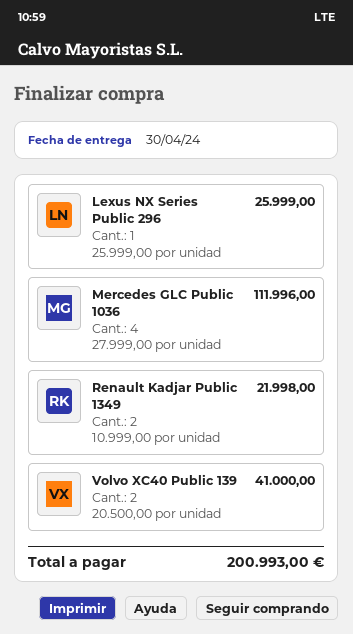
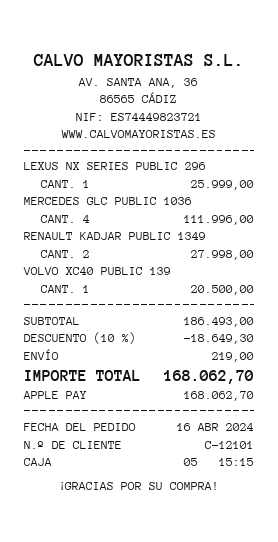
Renault Kadjar Public 1349: 2 for 21998.00 -> 2 for 27998.00
Volvo XC40 Public 139: 2 for 41000.00 -> 1 for 20500.00
discount: none -> 10% = 18649.30
shipping: none -> 219.00
total: 200993.00 -> 168062.70

